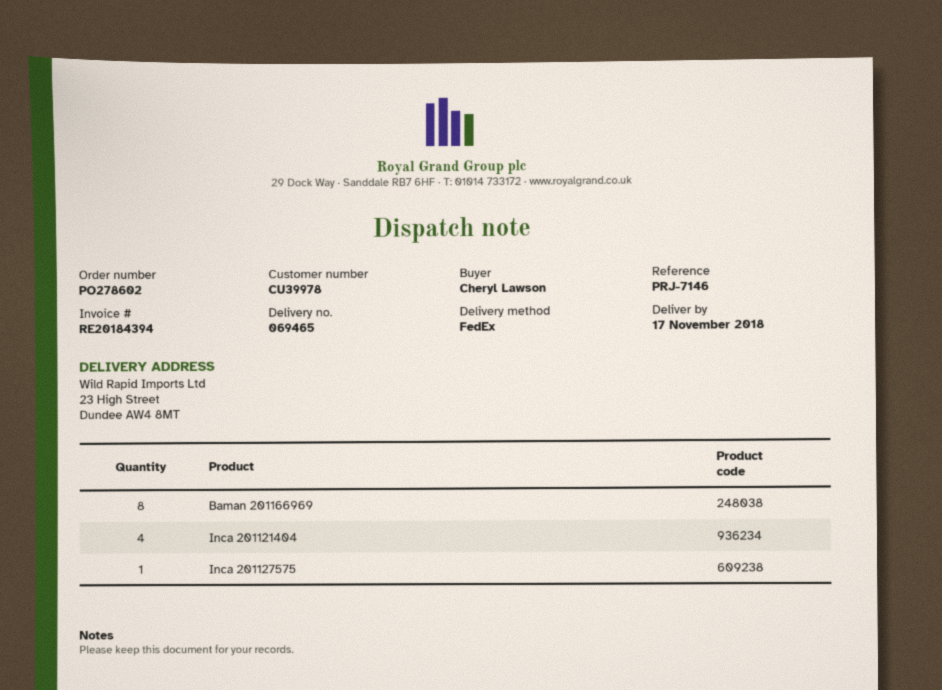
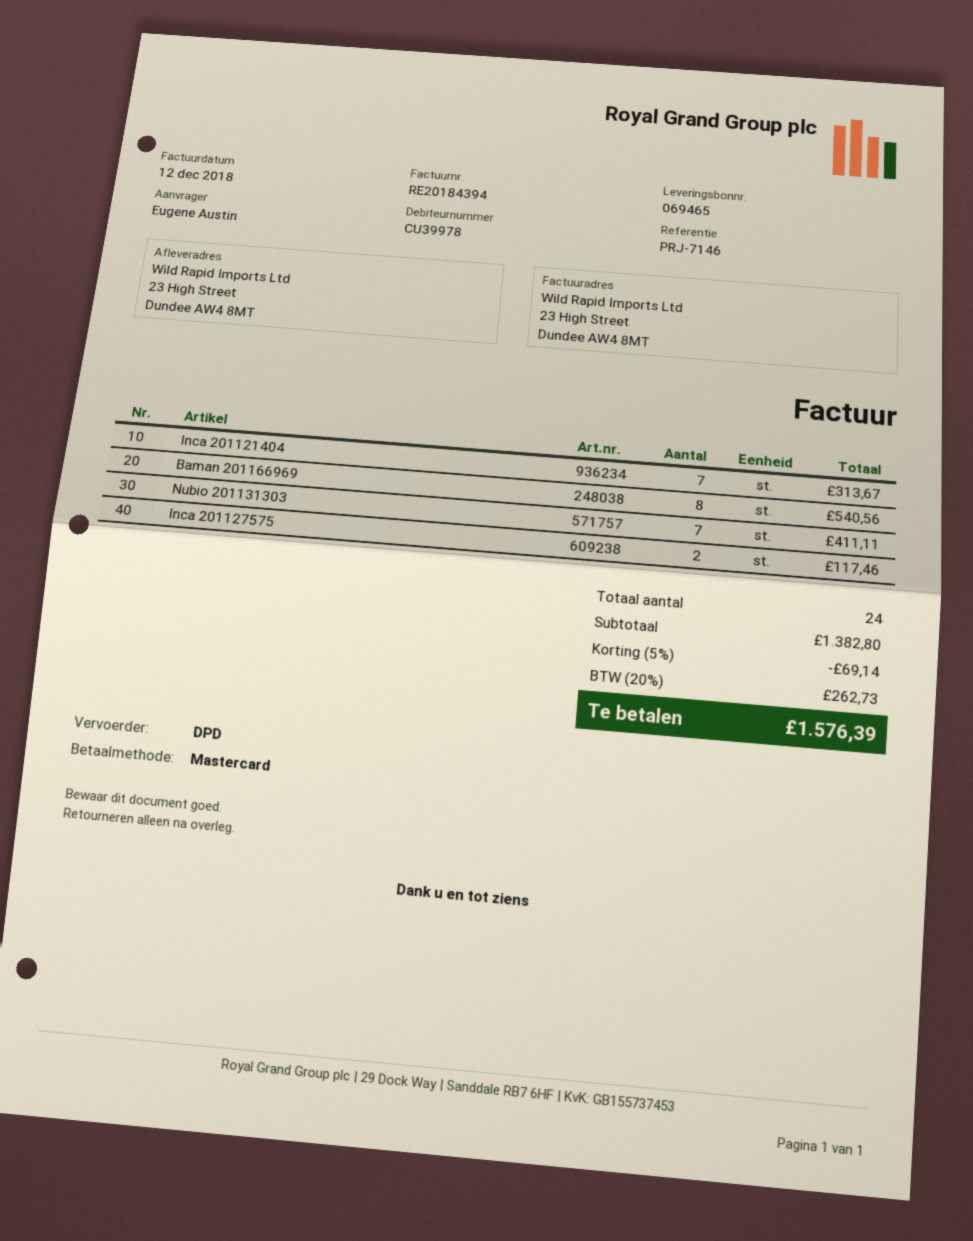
ordered by: Cheryl Lawson -> Eugene Austin
shipping method: FedEx -> DPD
Inca 201121404: 4 -> 7
Inca 201127575: 1 -> 2
Nubio 201131303: none -> 7

